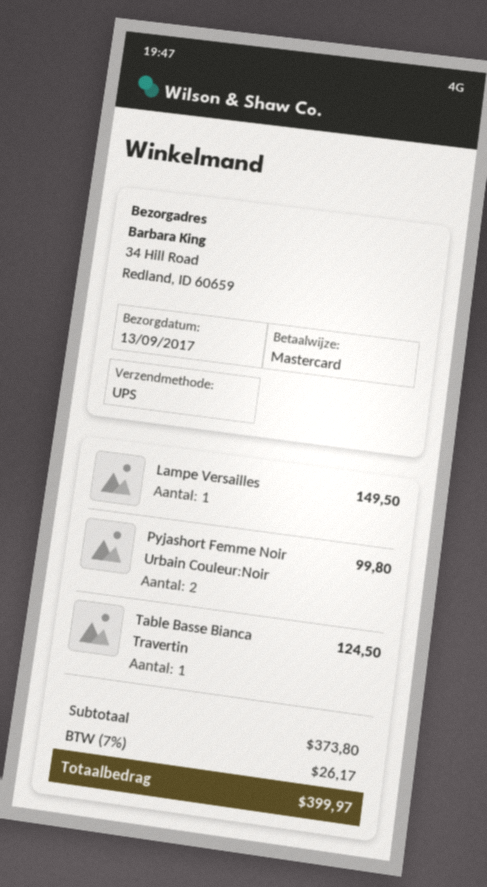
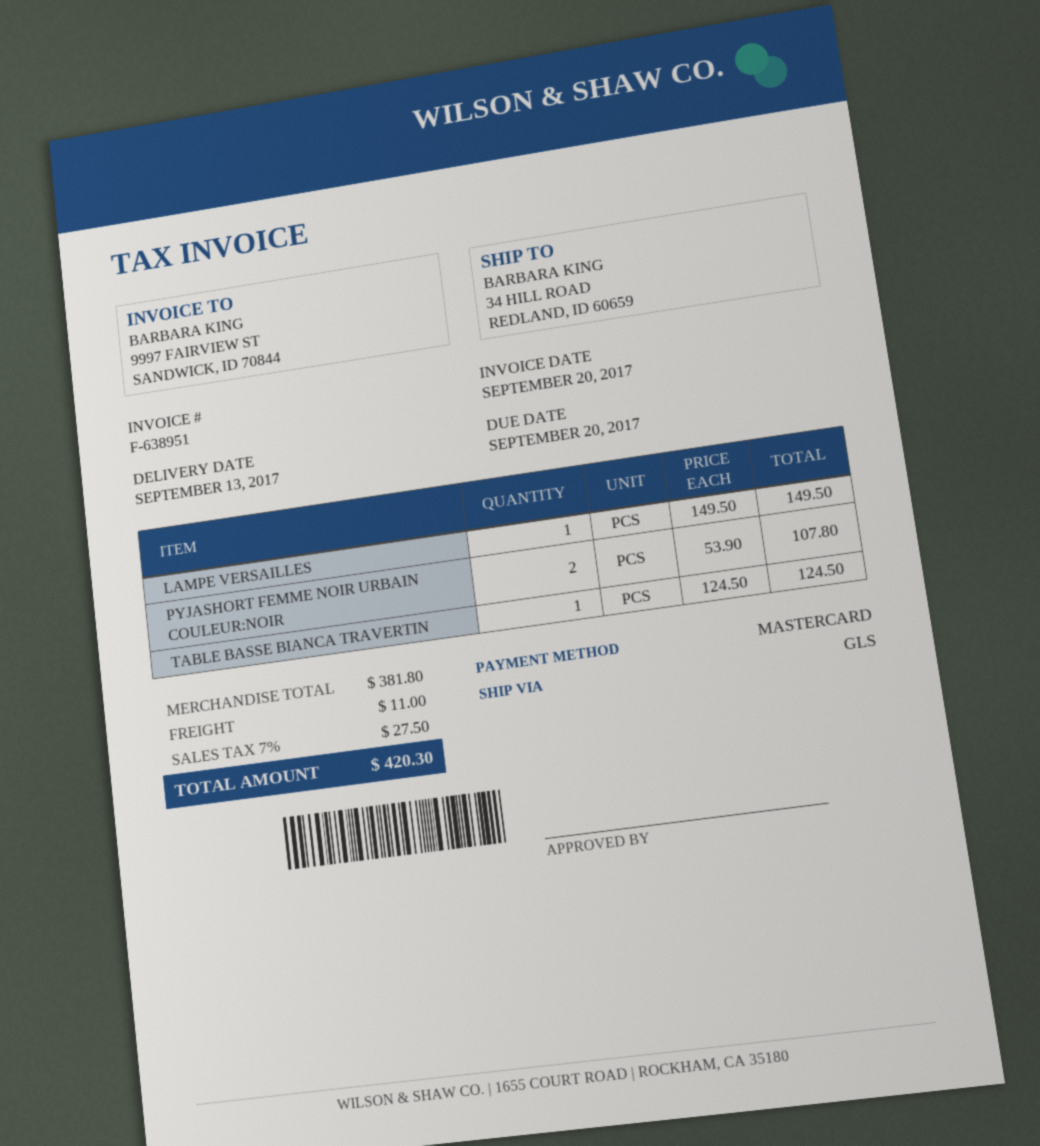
shipping method: UPS -> GLS
Pyjashort Femme Noir Urbain Couleur:Noir: 2 for 99.80 -> 2 for 107.80
subtotal: 373.80 -> 381.80
shipping: none -> 11.00
tax: 7% = 26.17 -> 7% = 27.50
total: 399.97 -> 420.30

